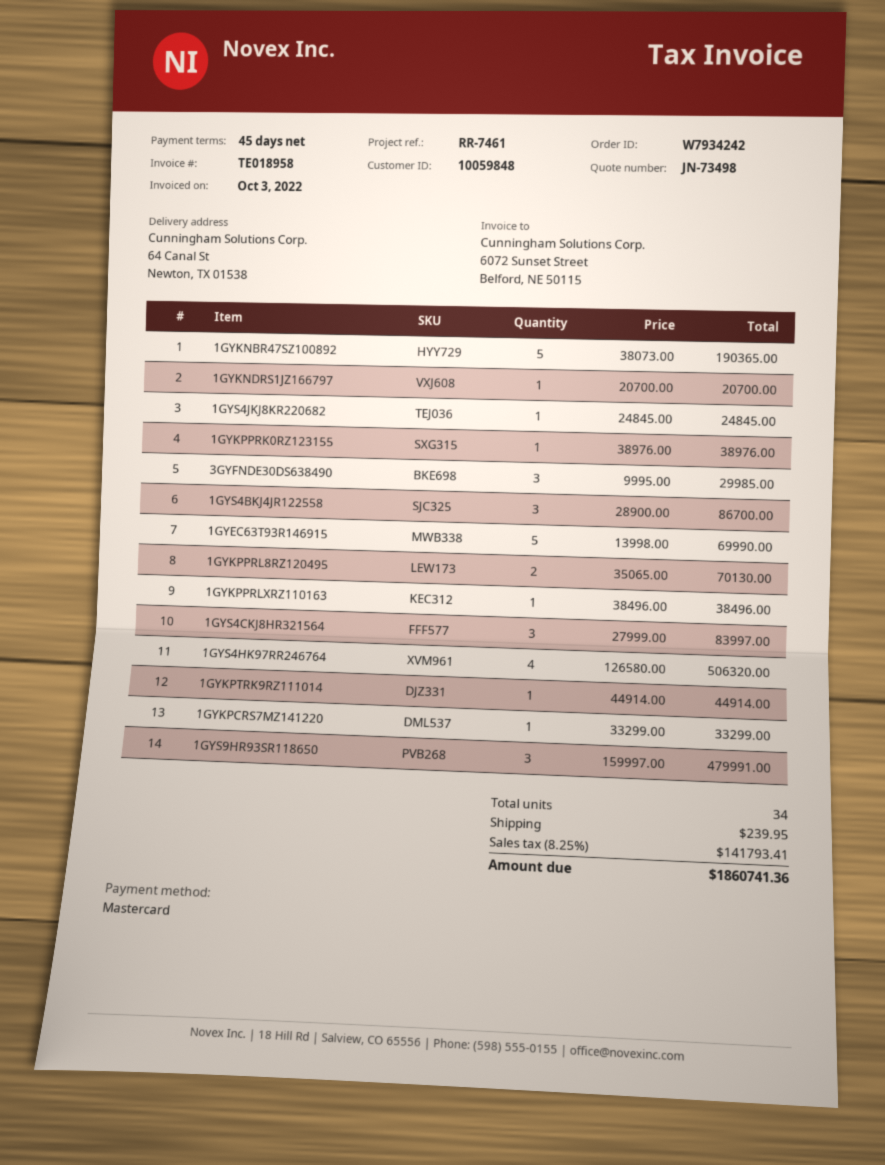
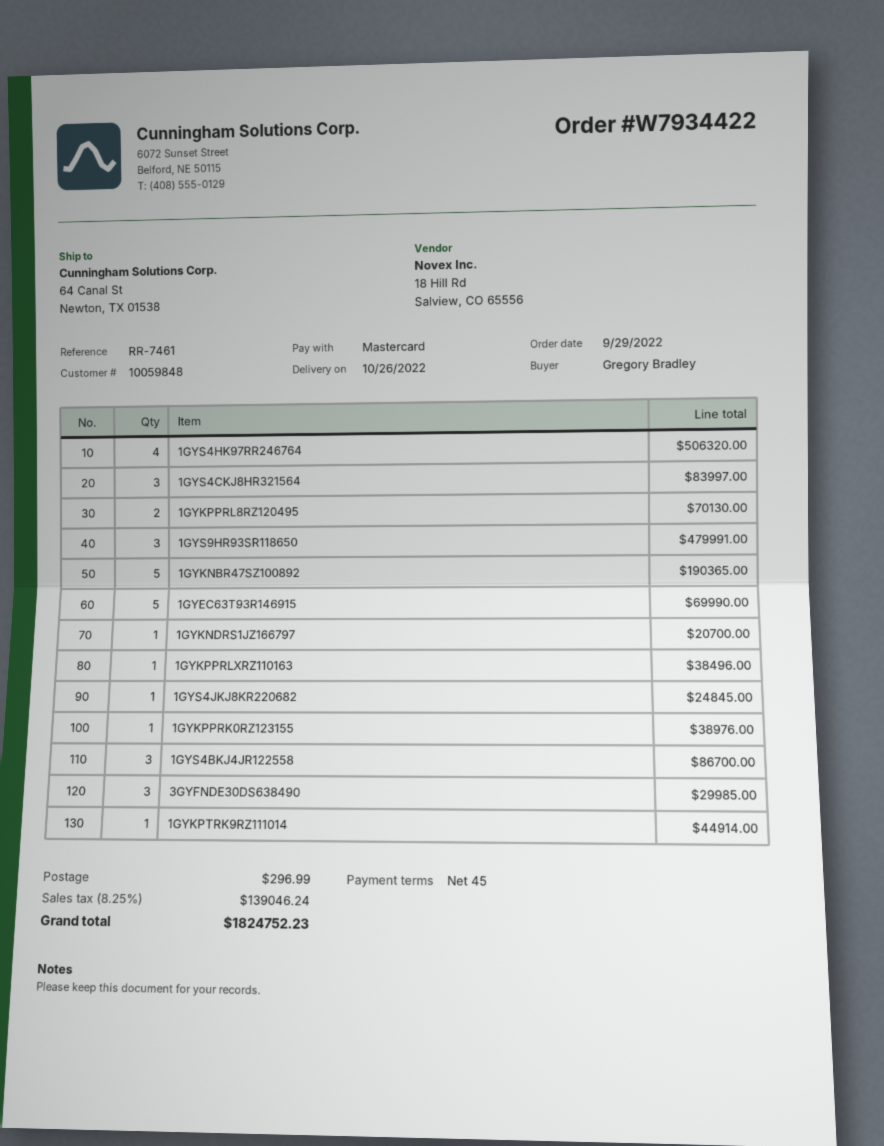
order number: W7934242 -> W7934422
1GYKPCRS7MZ141220: 1 for 33299.00 -> none
shipping: 239.95 -> 296.99
tax: 8.25% = 141793.41 -> 8.25% = 139046.24
total: 1860741.36 -> 1824752.23

